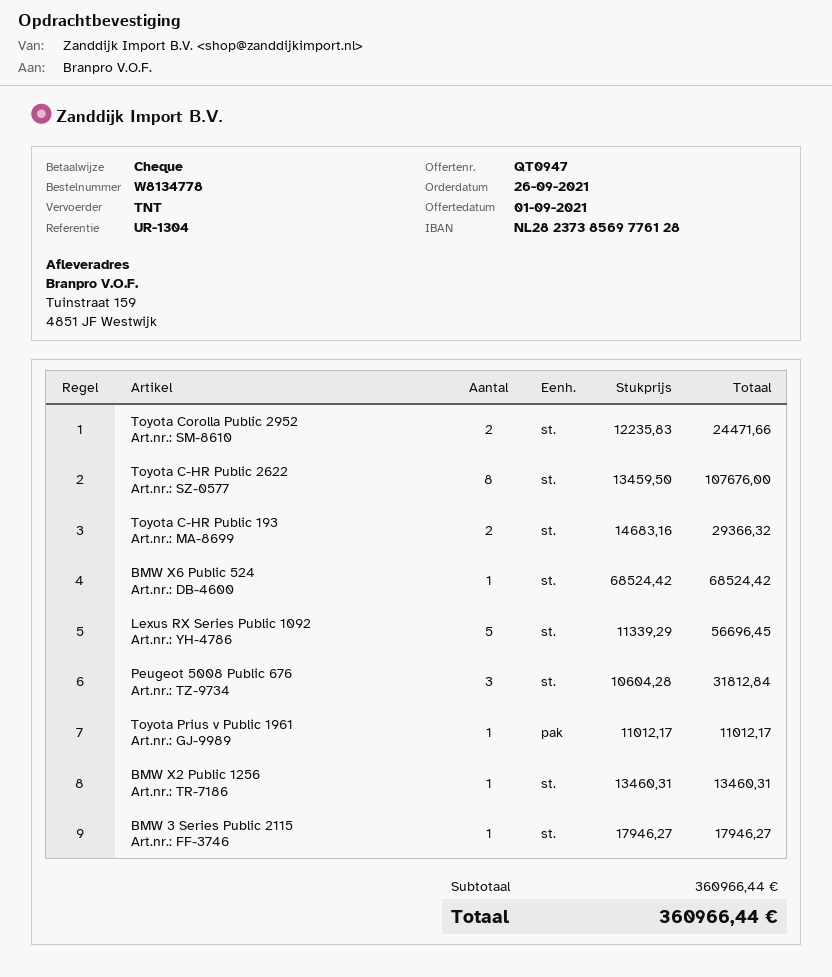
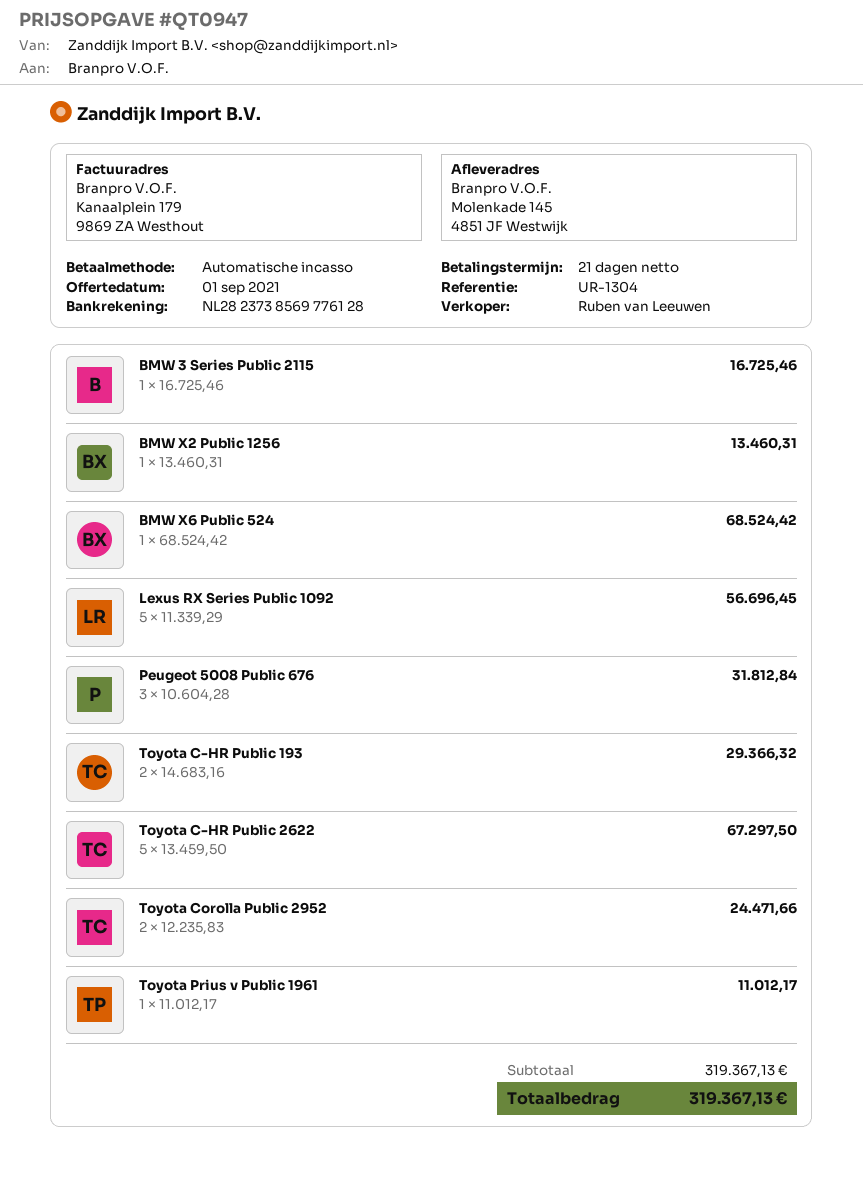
payment method: cheque -> direct debit
ship to: Tuinstraat 159, 4851 JF Westwijk -> Molenkade 145, 4851 JF Westwijk
Toyota C-HR Public 2622: 8 x 13459.50 = 107676.00 -> 5 x 13459.50 = 67297.50
BMW 3 Series Public 2115: 1 x 17946.27 = 17946.27 -> 1 x 16725.46 = 16725.46
subtotal: 360966.44 -> 319367.13
total: 360966.44 -> 319367.13

